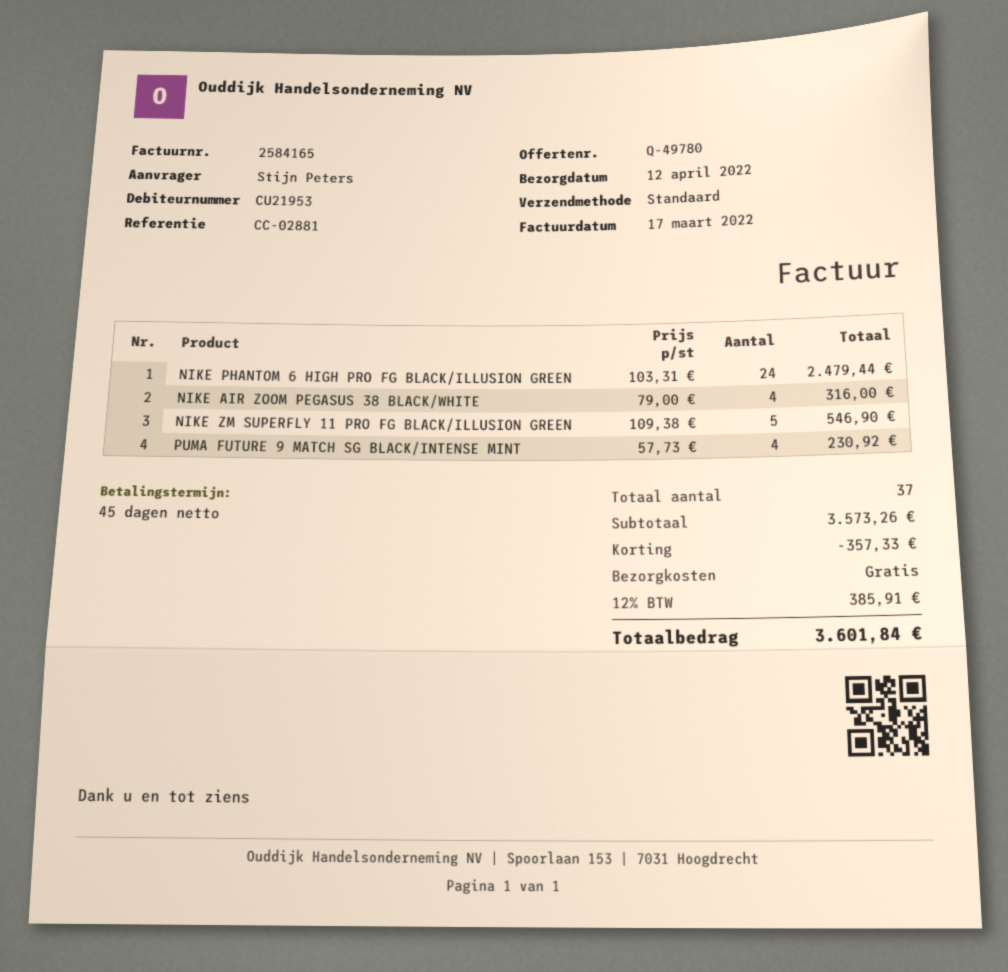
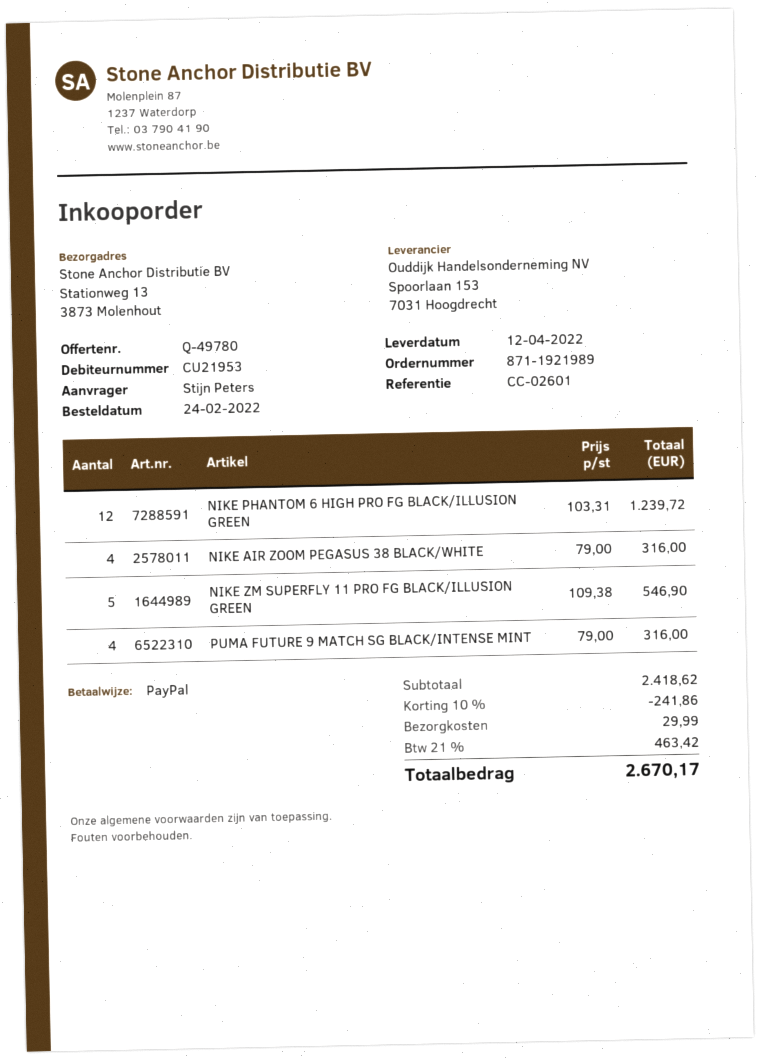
reference: CC-02881 -> CC-02601
NIKE PHANTOM 6 HIGH PRO FG BLACK/ILLUSION GREEN: 24 x 103.31 = 2479.44 -> 12 x 103.31 = 1239.72
PUMA FUTURE 9 MATCH SG BLACK/INTENSE MINT: 4 x 57.73 = 230.92 -> 4 x 79.00 = 316.00
subtotal: 3573.26 -> 2418.62
discount: 357.33 -> 241.86
shipping: 0.00 -> 29.99
tax: 12% = 385.91 -> 21% = 463.42
total: 3601.84 -> 2670.17

